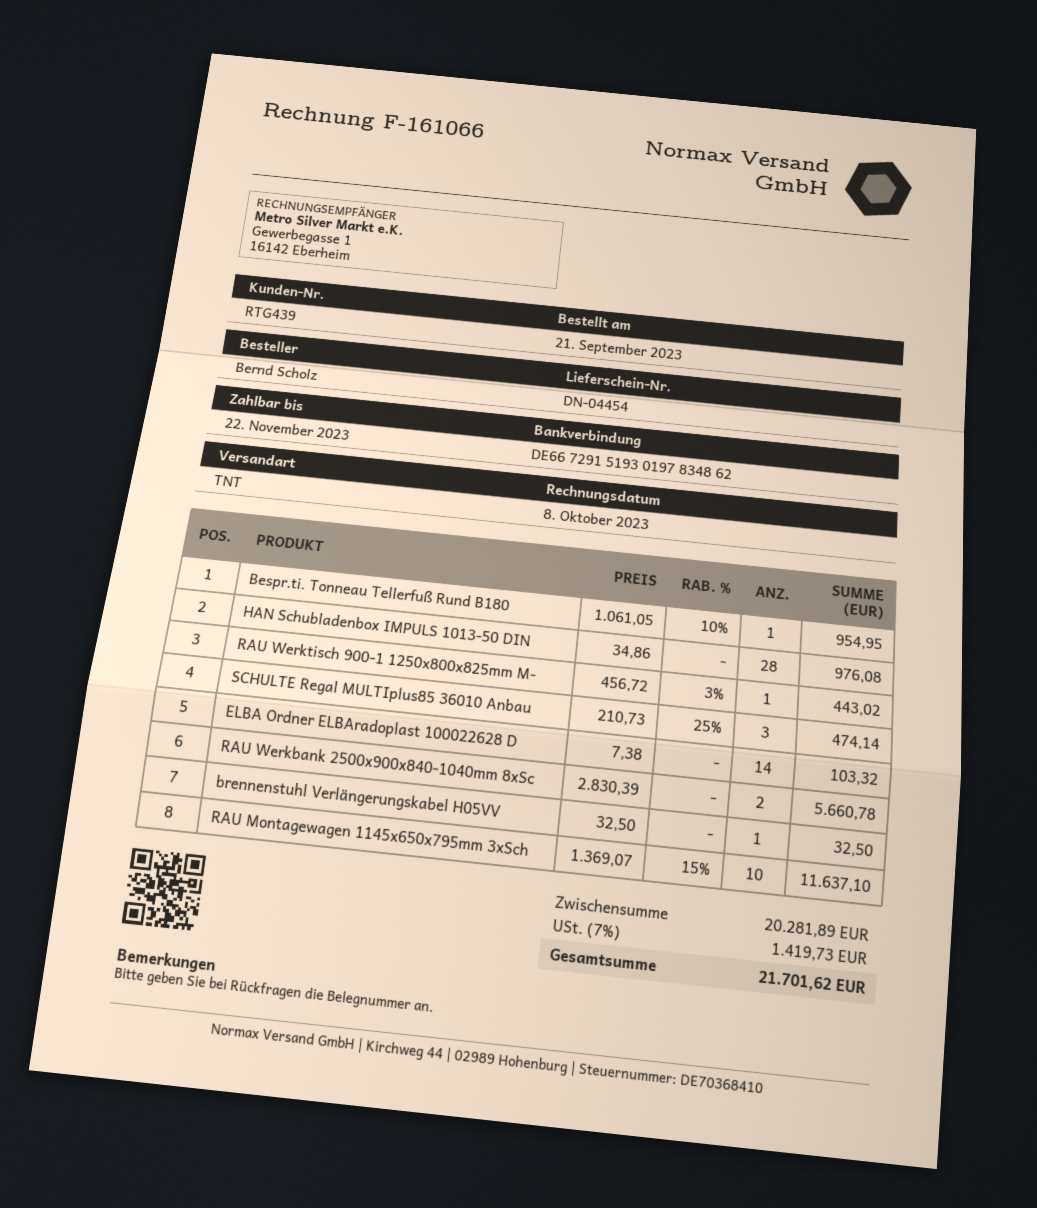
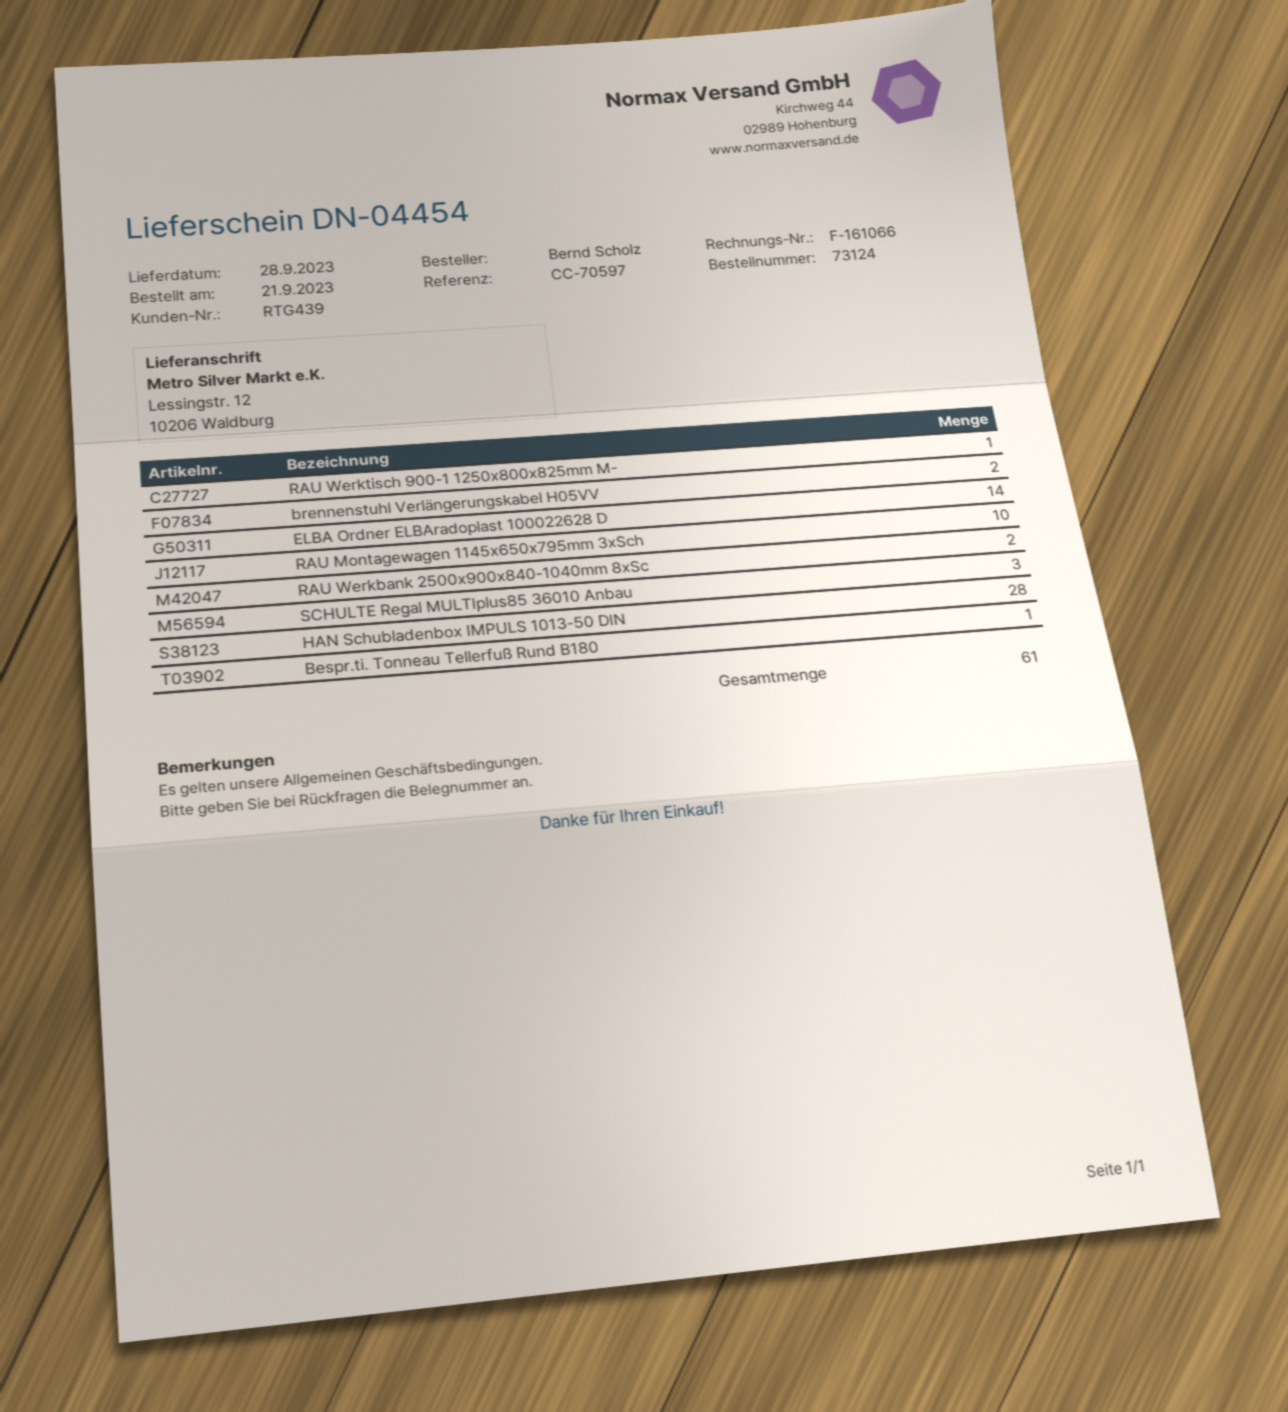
brennenstuhl Verlängerungskabel H05VV: 1 -> 2

